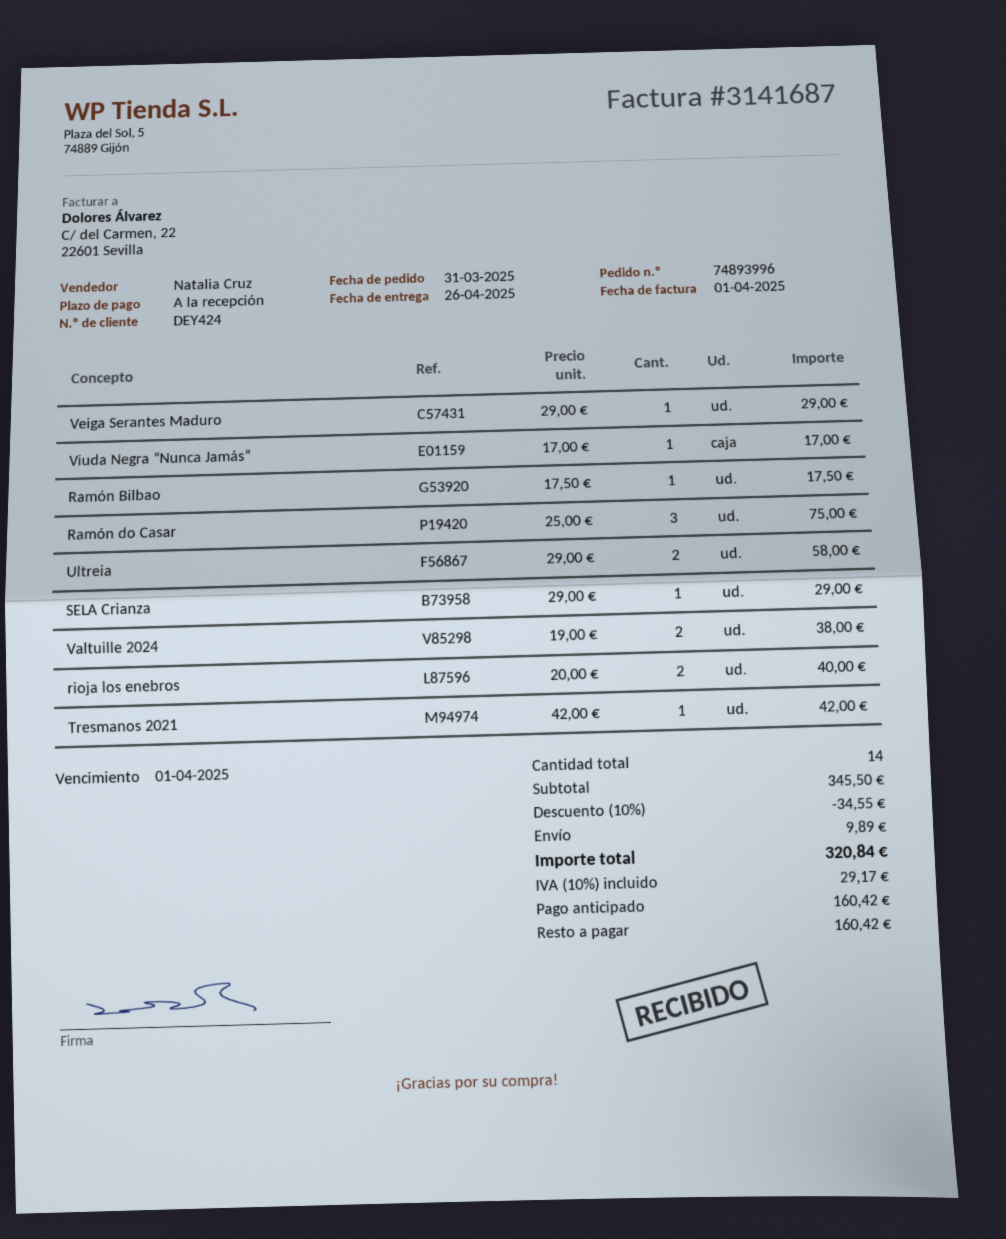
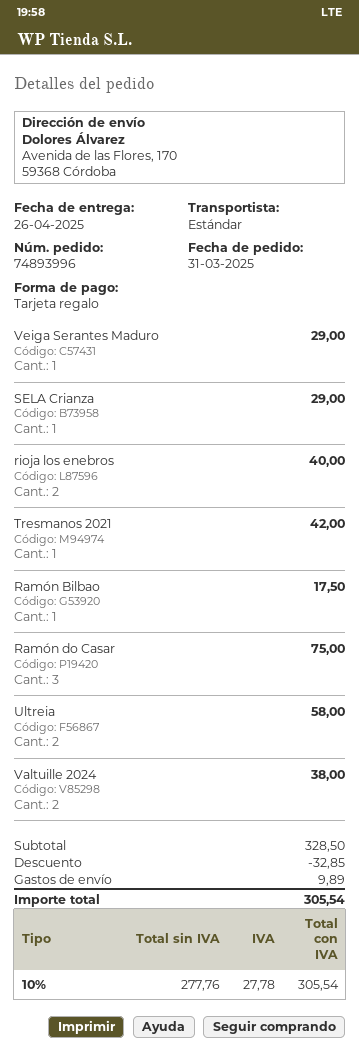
Viuda Negra “Nunca Jamás”: 1 for 17.00 -> none
subtotal: 345.50 -> 328.50
discount: 34.55 -> 32.85
tax: 10% = 29.17 -> 10% = 27.78
total: 320.84 -> 305.54

